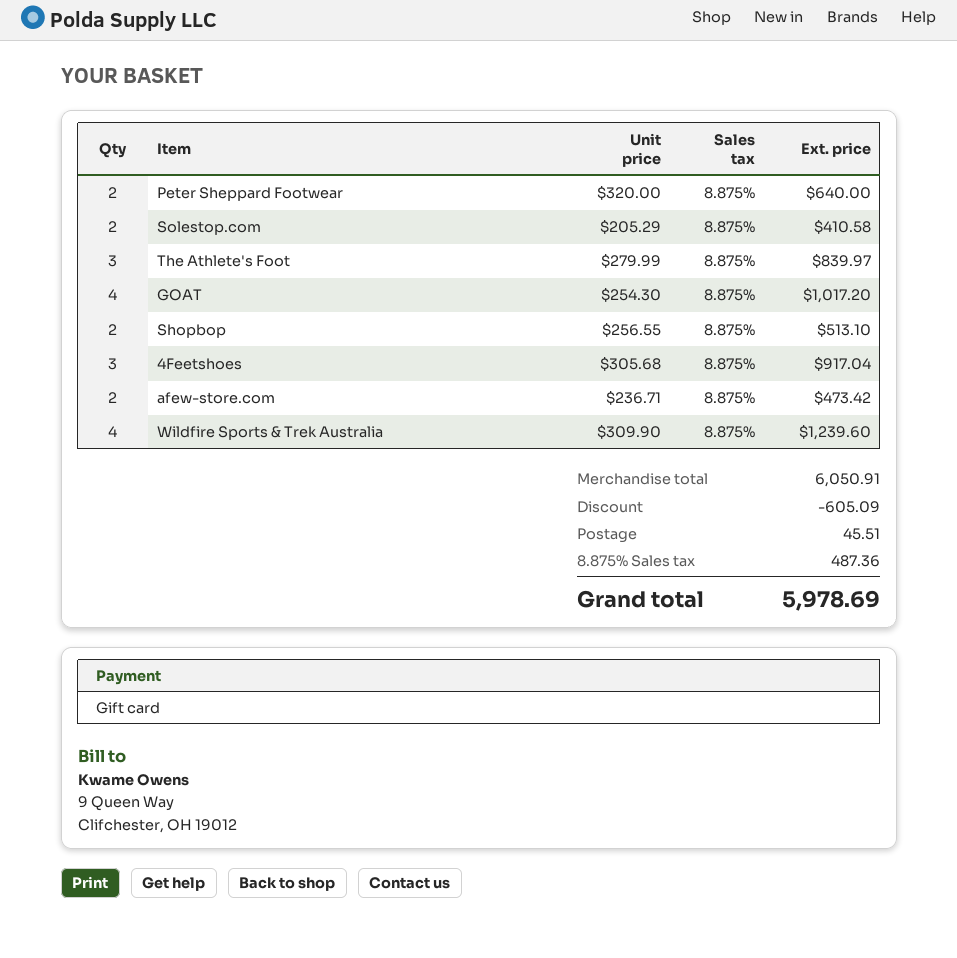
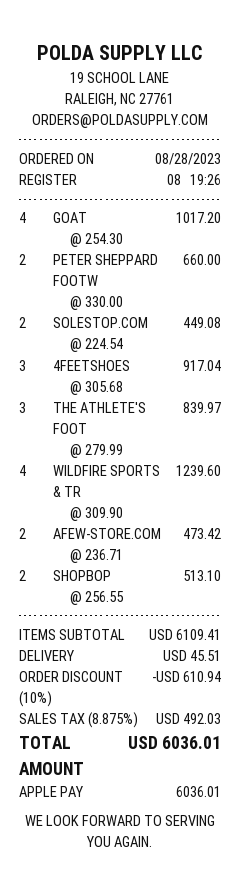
payment method: gift card -> Apple Pay
Peter Sheppard Footwear: 2 x 320.00 = 640.00 -> 2 x 330.00 = 660.00
Solestop.com: 2 x 205.29 = 410.58 -> 2 x 224.54 = 449.08
subtotal: 6050.91 -> 6109.41
discount: 605.09 -> 610.94
tax: 8.875% = 487.36 -> 8.875% = 492.03
total: 5978.69 -> 6036.01

